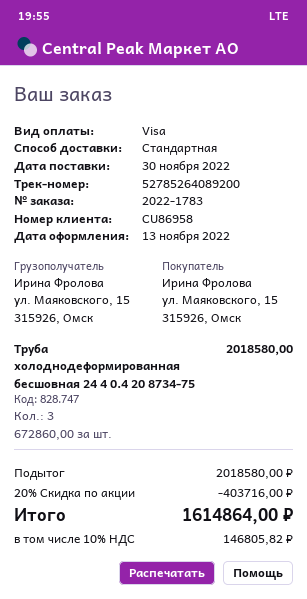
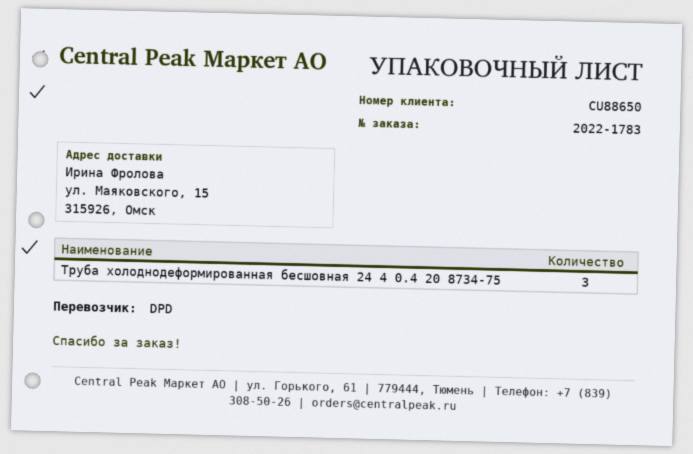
customer number: CU86958 -> CU88650
shipping method: standard -> DPD

